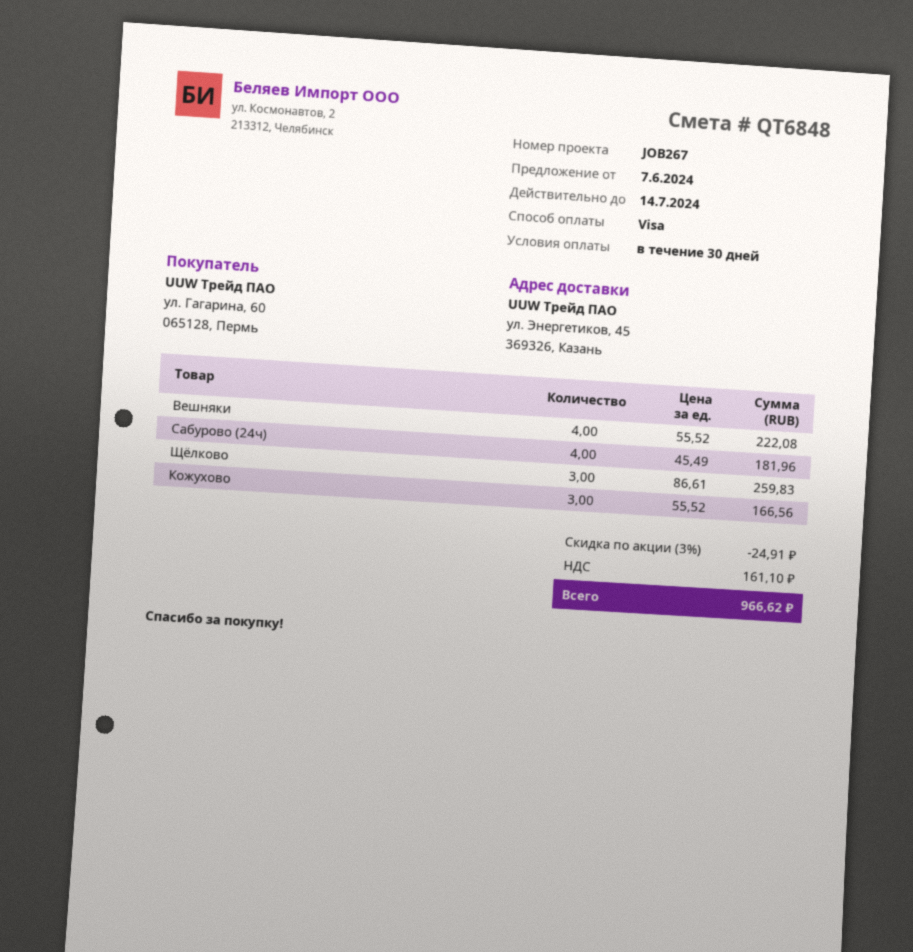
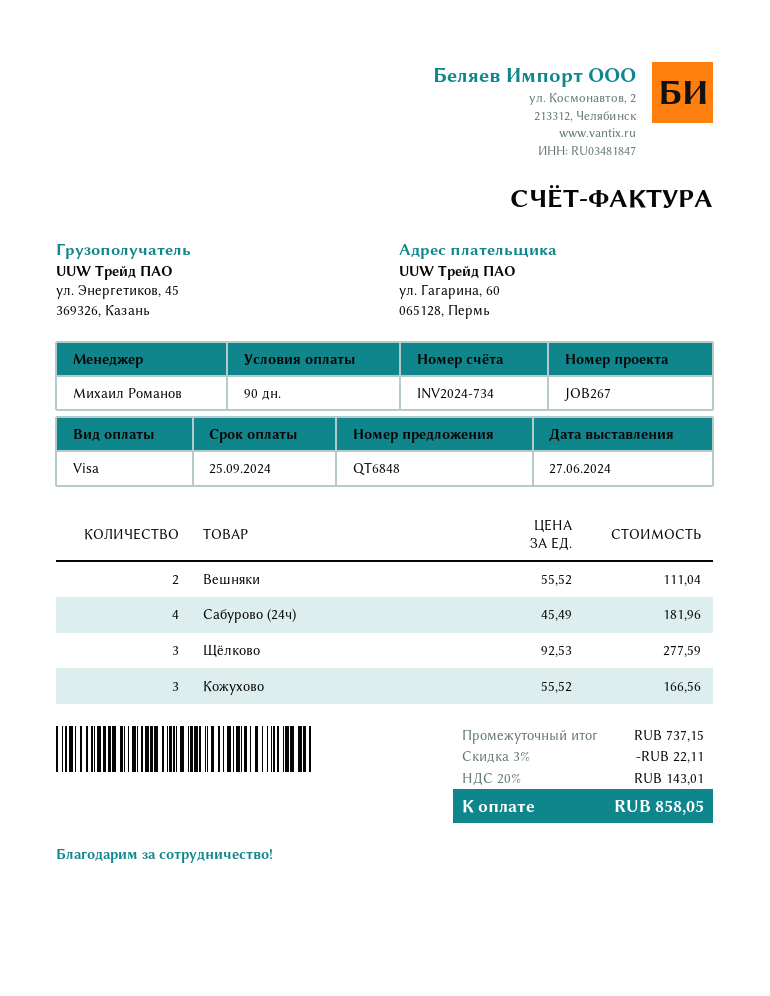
payment terms: 30 days -> 90 days
Вешняки: 4 x 55.52 = 222.08 -> 2 x 55.52 = 111.04
Щёлково: 3 x 86.61 = 259.83 -> 3 x 92.53 = 277.59
discount: 3% = 24.91 -> 3% = 22.11
tax: 161.10 -> 143.01
total: 966.62 -> 858.05

